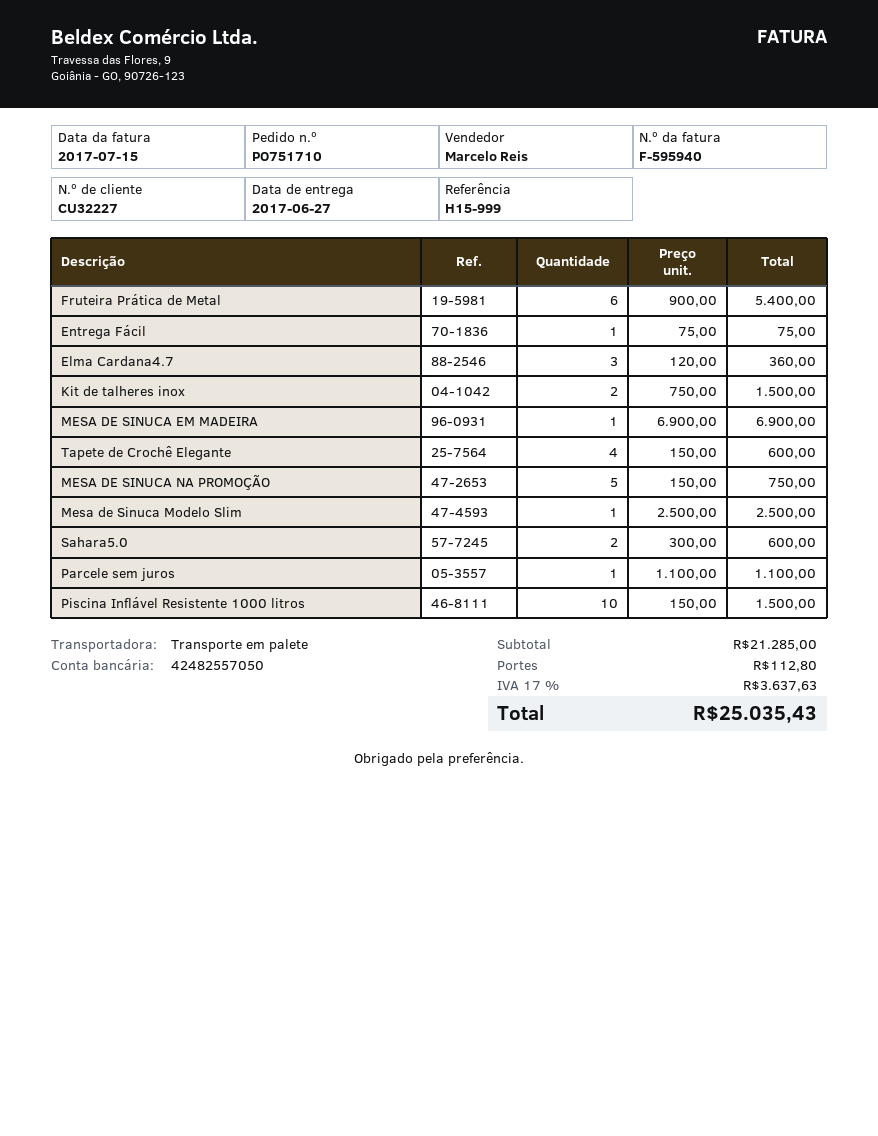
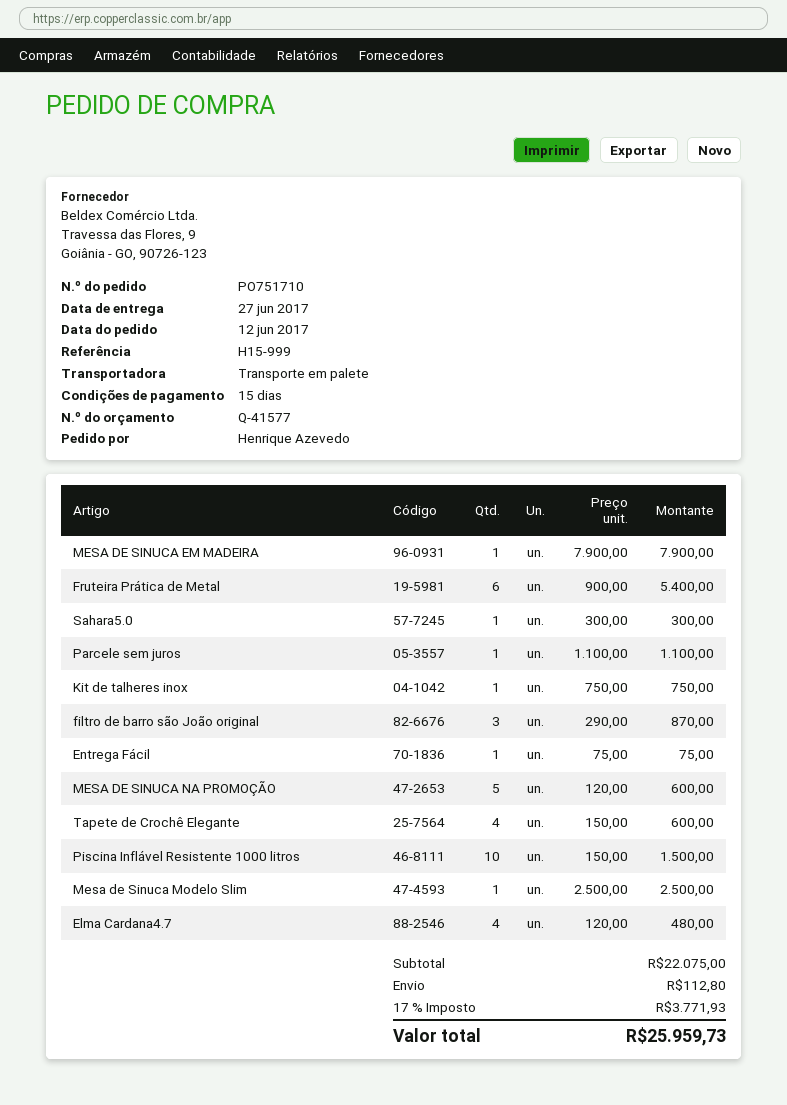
Elma Cardana4.7: 3 x 120.00 = 360.00 -> 4 x 120.00 = 480.00
Kit de talheres inox: 2 x 750.00 = 1500.00 -> 1 x 750.00 = 750.00
MESA DE SINUCA EM MADEIRA: 1 x 6900.00 = 6900.00 -> 1 x 7900.00 = 7900.00
MESA DE SINUCA NA PROMOÇÃO: 5 x 150.00 = 750.00 -> 5 x 120.00 = 600.00
Sahara5.0: 2 x 300.00 = 600.00 -> 1 x 300.00 = 300.00
filtro de barro são João original: none -> 3 x 290.00 = 870.00
subtotal: 21285.00 -> 22075.00
tax: 17% = 3637.63 -> 17% = 3771.93
total: 25035.43 -> 25959.73

